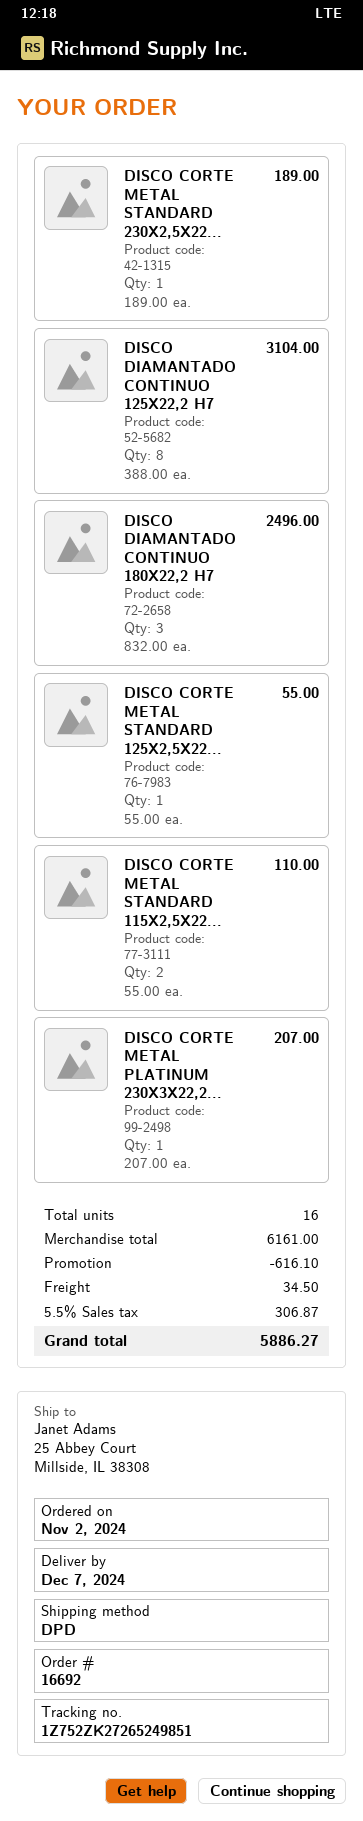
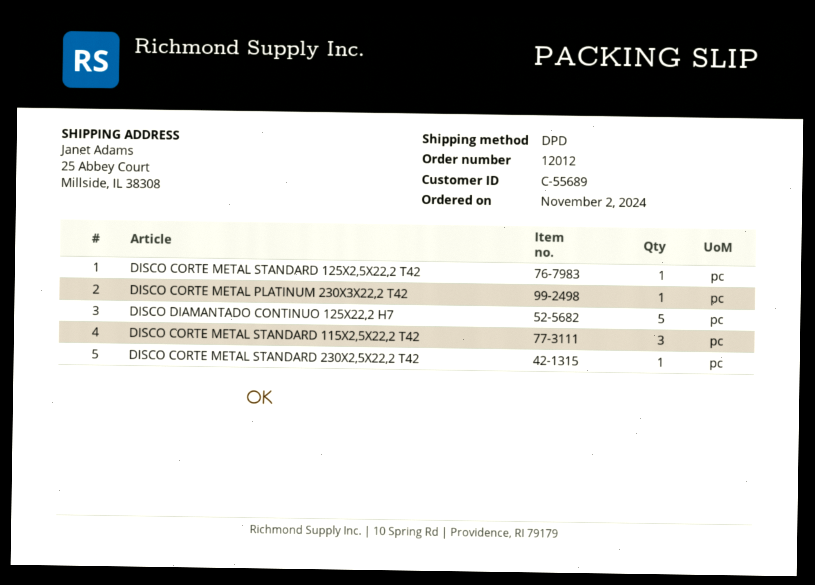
order number: 16692 -> 12012
DISCO DIAMANTADO CONTINUO 125X22,2 H7: 8 -> 5
DISCO DIAMANTADO CONTINUO 180X22,2 H7: 3 -> none
DISCO CORTE METAL STANDARD 115X2,5X22...: 2 -> 3

